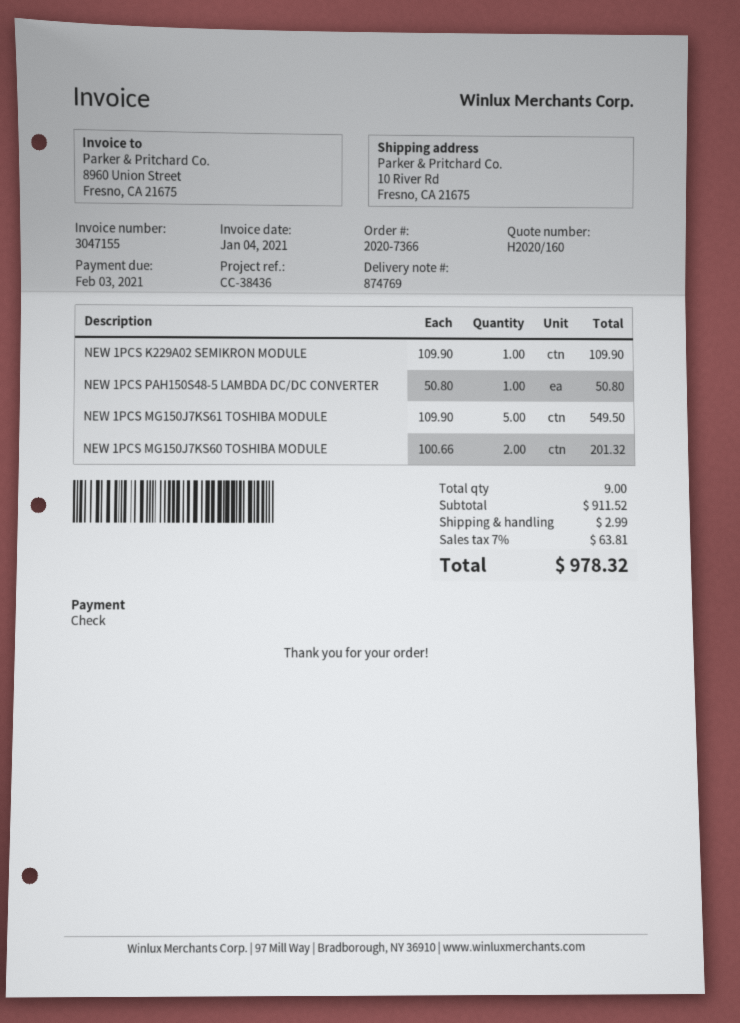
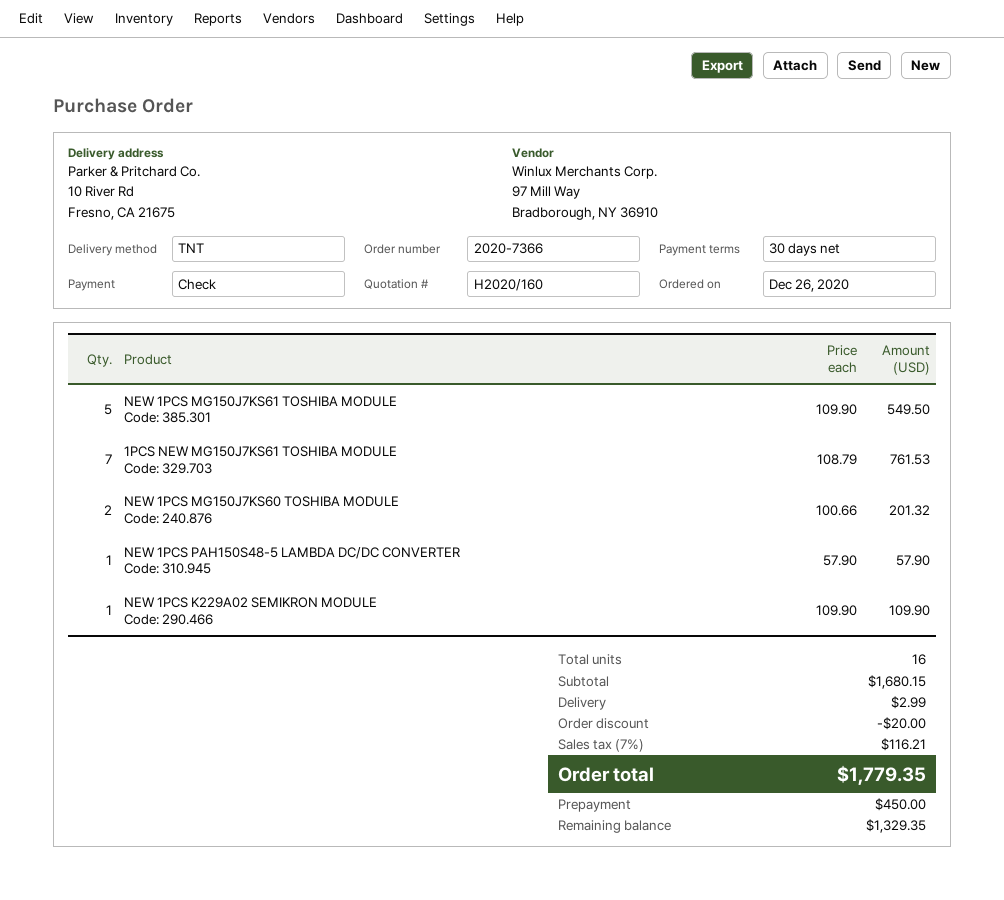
NEW 1PCS PAH150S48-5 LAMBDA DC/DC CONVERTER: 1 x 50.80 = 50.80 -> 1 x 57.90 = 57.90
1PCS NEW MG150J7KS61 TOSHIBA MODULE: none -> 7 x 108.79 = 761.53
total quantity: 9 -> 16
subtotal: 911.52 -> 1680.15
discount: none -> 20.00
tax: 7% = 63.81 -> 7% = 116.21
total: 978.32 -> 1779.35

